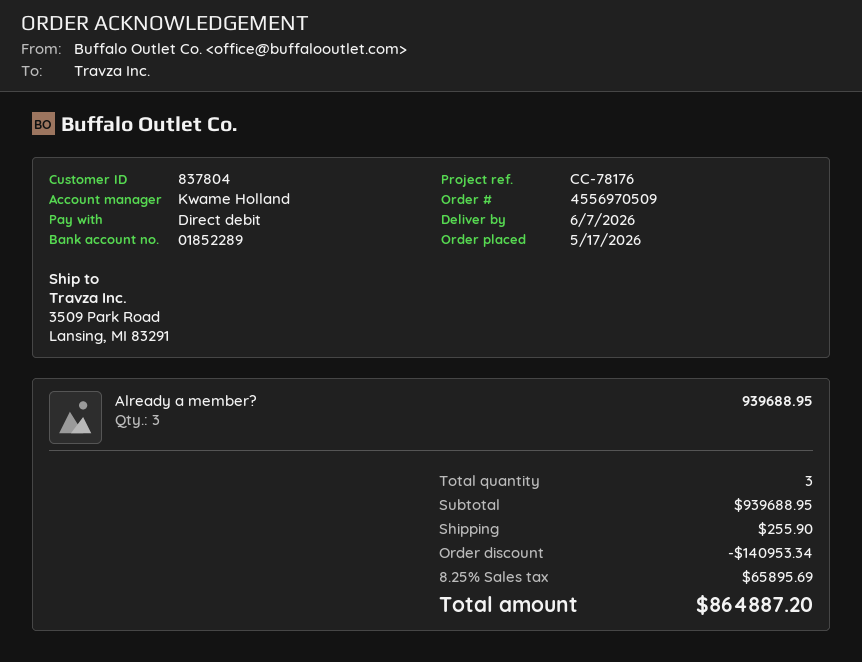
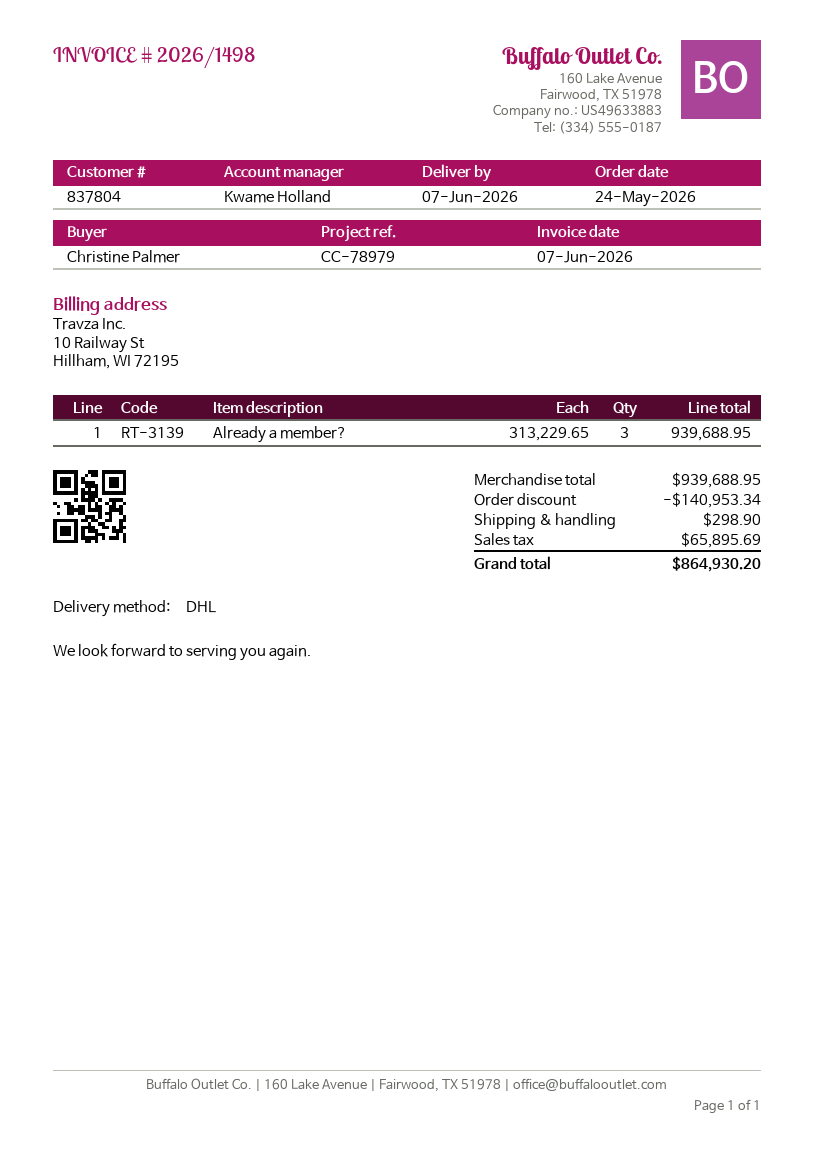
order date: 2026-05-17 -> 2026-05-24
reference: CC-78176 -> CC-78979
shipping: 255.90 -> 298.90
total: 864887.20 -> 864930.20

